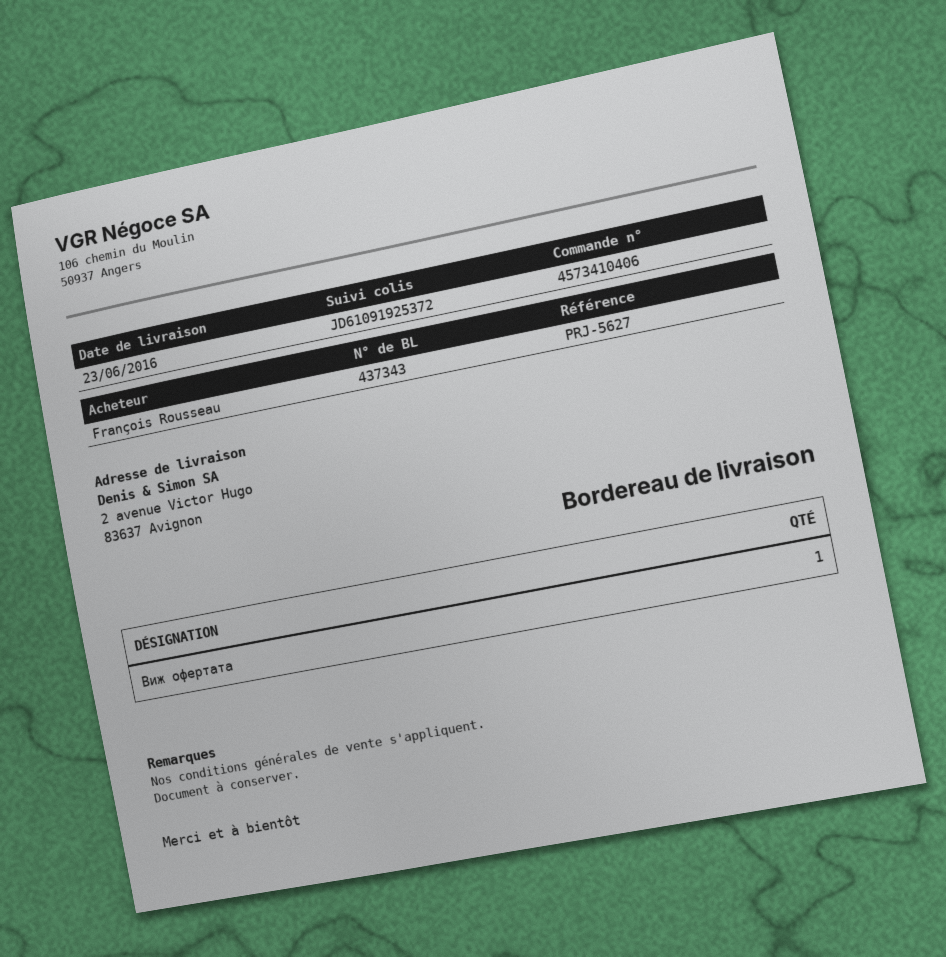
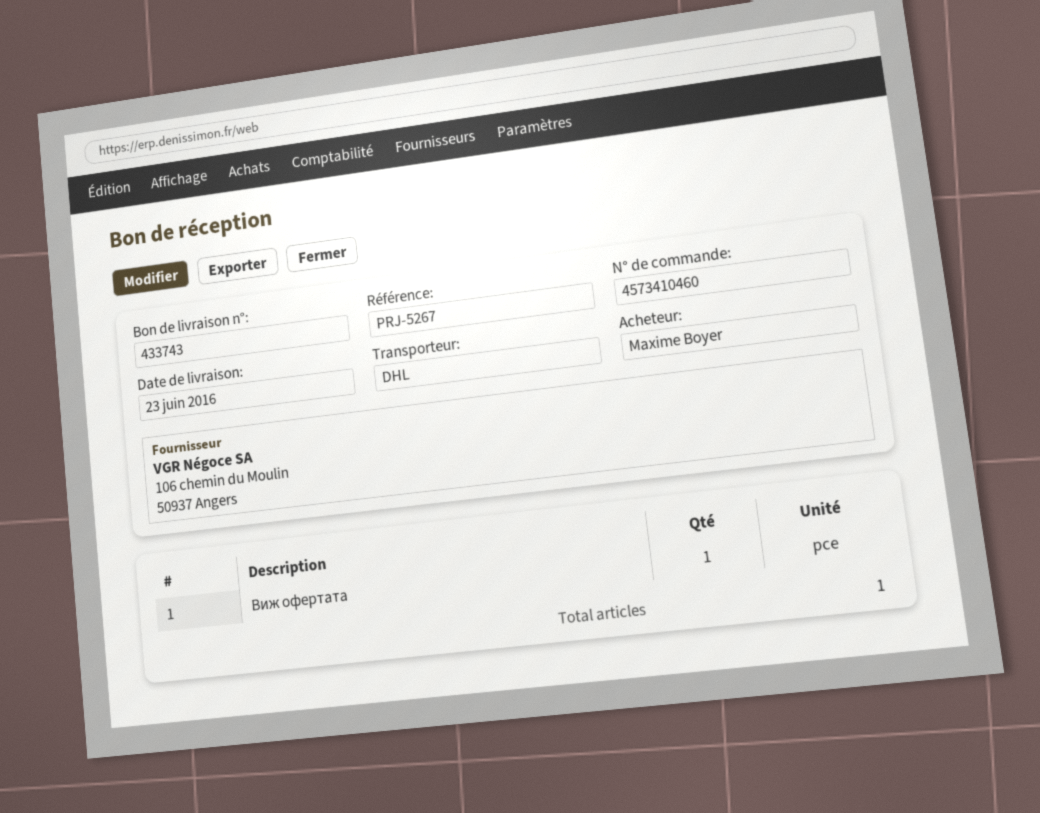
order number: 4573410406 -> 4573410460
delivery note number: 437343 -> 433743
reference: PRJ-5627 -> PRJ-5267
ordered by: François Rousseau -> Maxime Boyer

